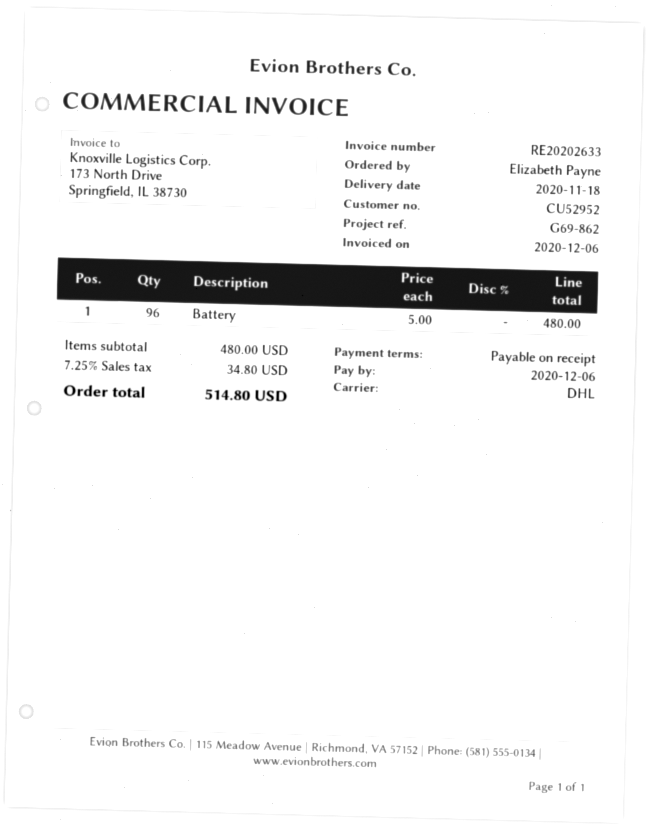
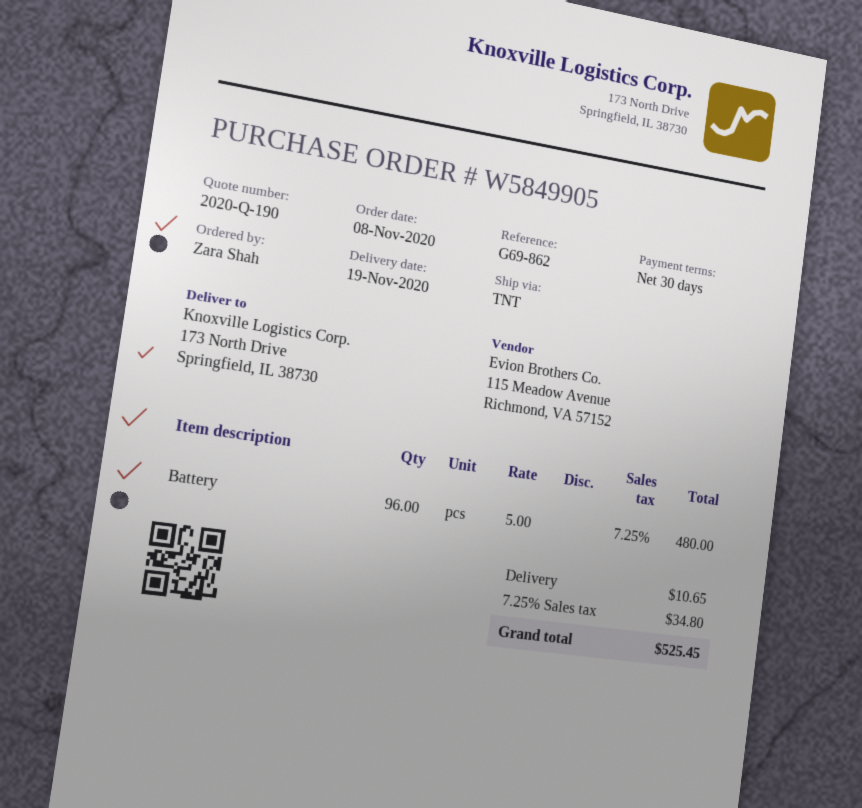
delivery date: 2020-11-18 -> 2020-11-19
payment terms: on receipt -> 30 days
ordered by: Elizabeth Payne -> Zara Shah
shipping method: DHL -> TNT
shipping: none -> 10.65
total: 514.80 -> 525.45

